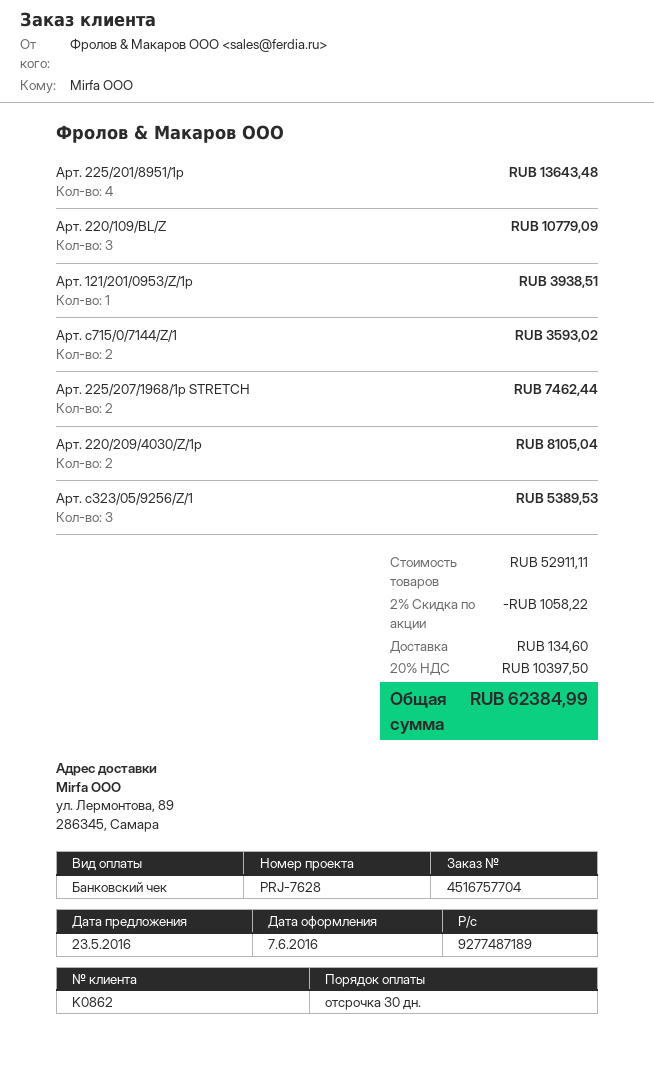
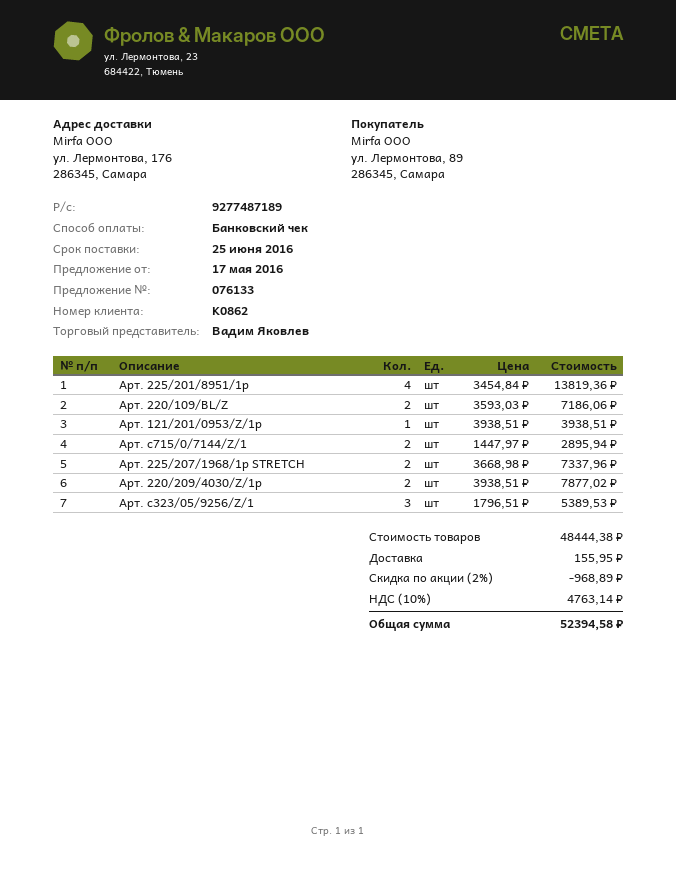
quote date: 2016-05-23 -> 2016-05-17
ship to: ул. Лермонтова, 89, 286345, Самара -> ул. Лермонтова, 176, 286345, Самара
Арт. 225/201/8951/1p: 4 for 13643.48 -> 4 for 13819.36
Арт. 220/109/BL/Z: 3 for 10779.09 -> 2 for 7186.06
Арт. c715/0/7144/Z/1: 2 for 3593.02 -> 2 for 2895.94
Арт. 225/207/1968/1p STRETCH: 2 for 7462.44 -> 2 for 7337.96
Арт. 220/209/4030/Z/1p: 2 for 8105.04 -> 2 for 7877.02
subtotal: 52911.11 -> 48444.38
discount: 2% = 1058.22 -> 2% = 968.89
shipping: 134.60 -> 155.95
tax: 20% = 10397.50 -> 10% = 4763.14
total: 62384.99 -> 52394.58

